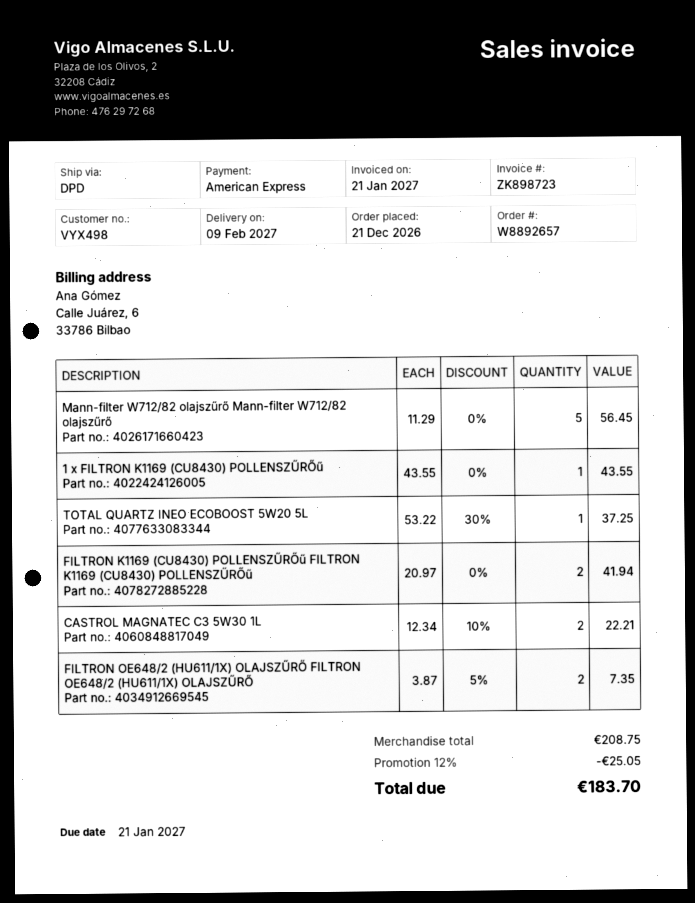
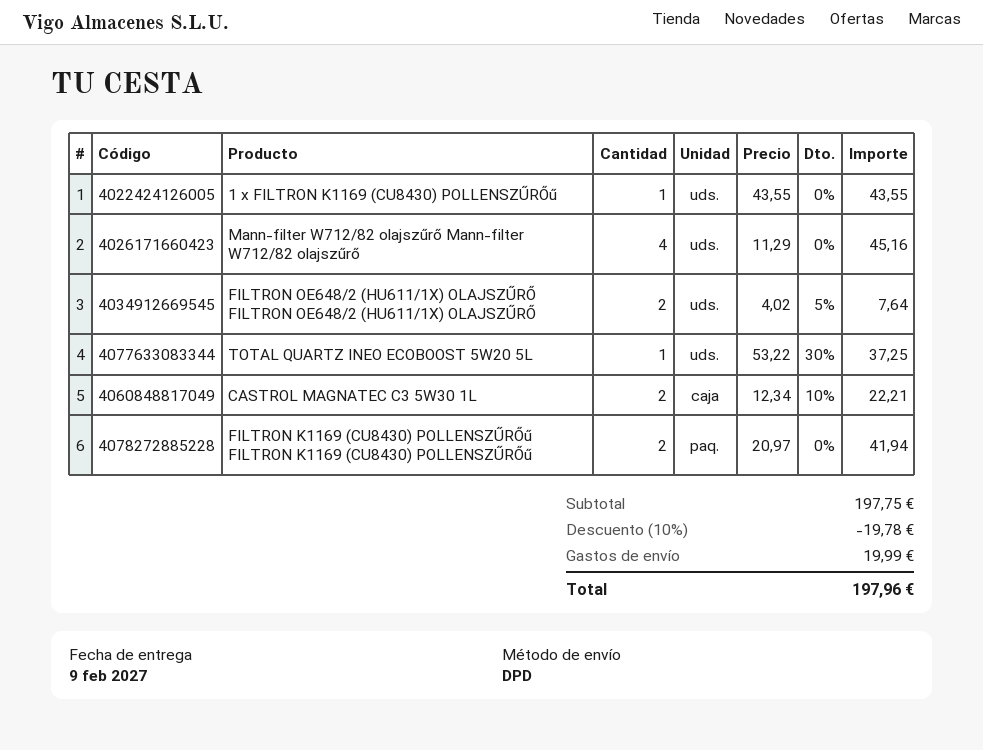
Mann-filter W712/82 olajszűrő Mann-filter W712/82 olajszűrő: 5 x 11.29 = 56.45 -> 4 x 11.29 = 45.16
FILTRON OE648/2 (HU611/1X) OLAJSZŰRŐ FILTRON OE648/2 (HU611/1X) OLAJSZŰRŐ: 2 x 3.87 - 5% = 7.35 -> 2 x 4.02 - 5% = 7.64
subtotal: 208.75 -> 197.75
discount: 12% = 25.05 -> 10% = 19.78
shipping: none -> 19.99
total: 183.70 -> 197.96

